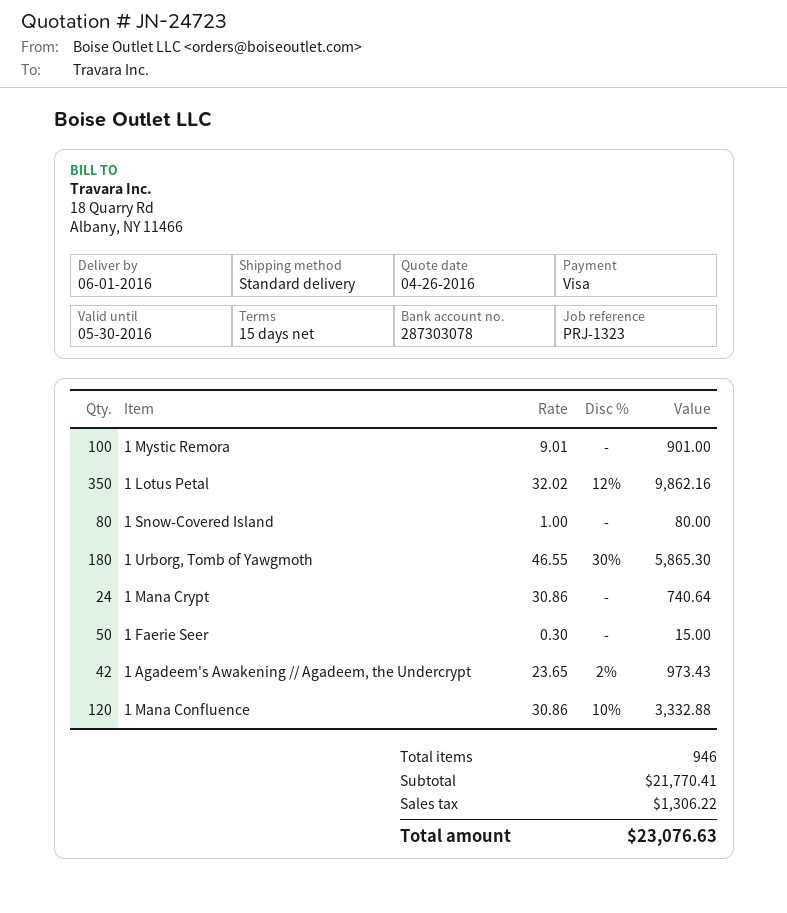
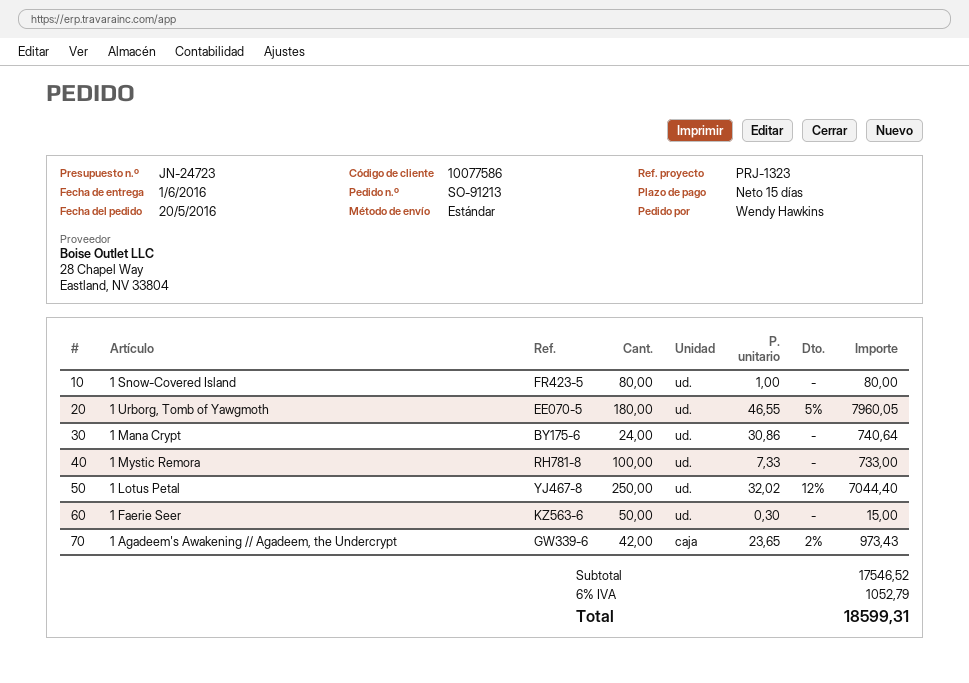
1 Mystic Remora: 100 x 9.01 = 901.00 -> 100 x 7.33 = 733.00
1 Lotus Petal: 350 x 32.02 - 12% = 9862.16 -> 250 x 32.02 - 12% = 7044.40
1 Urborg, Tomb of Yawgmoth: 180 x 46.55 - 30% = 5865.30 -> 180 x 46.55 - 5% = 7960.05
1 Mana Confluence: 120 x 30.86 - 10% = 3332.88 -> none
subtotal: 21770.41 -> 17546.52
tax: 1306.22 -> 1052.79
total: 23076.63 -> 18599.31

